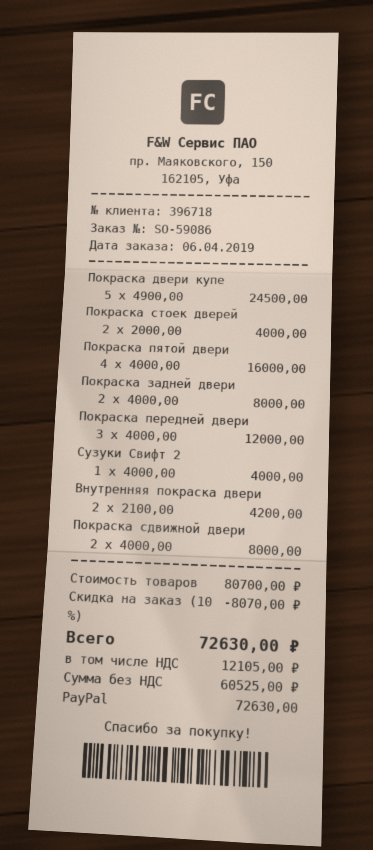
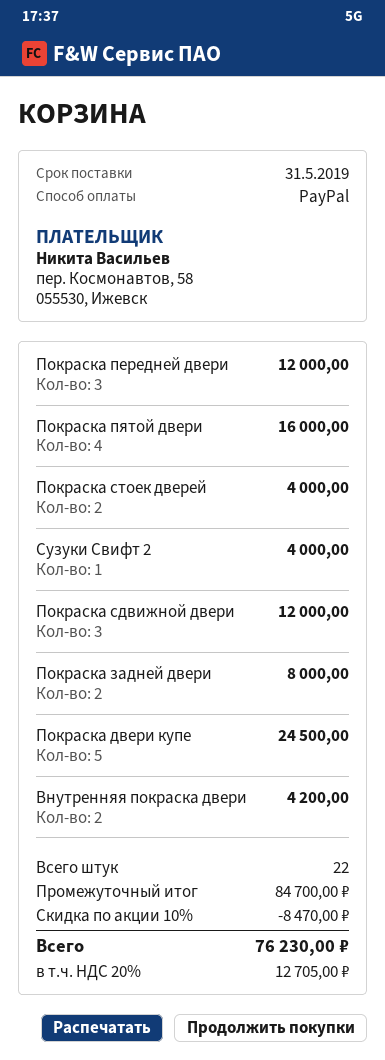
Покраска сдвижной двери: 2 for 8000.00 -> 3 for 12000.00
subtotal: 80700.00 -> 84700.00
discount: 10% = 8070.00 -> 10% = 8470.00
tax: 12105.00 -> 12705.00
total: 72630.00 -> 76230.00

